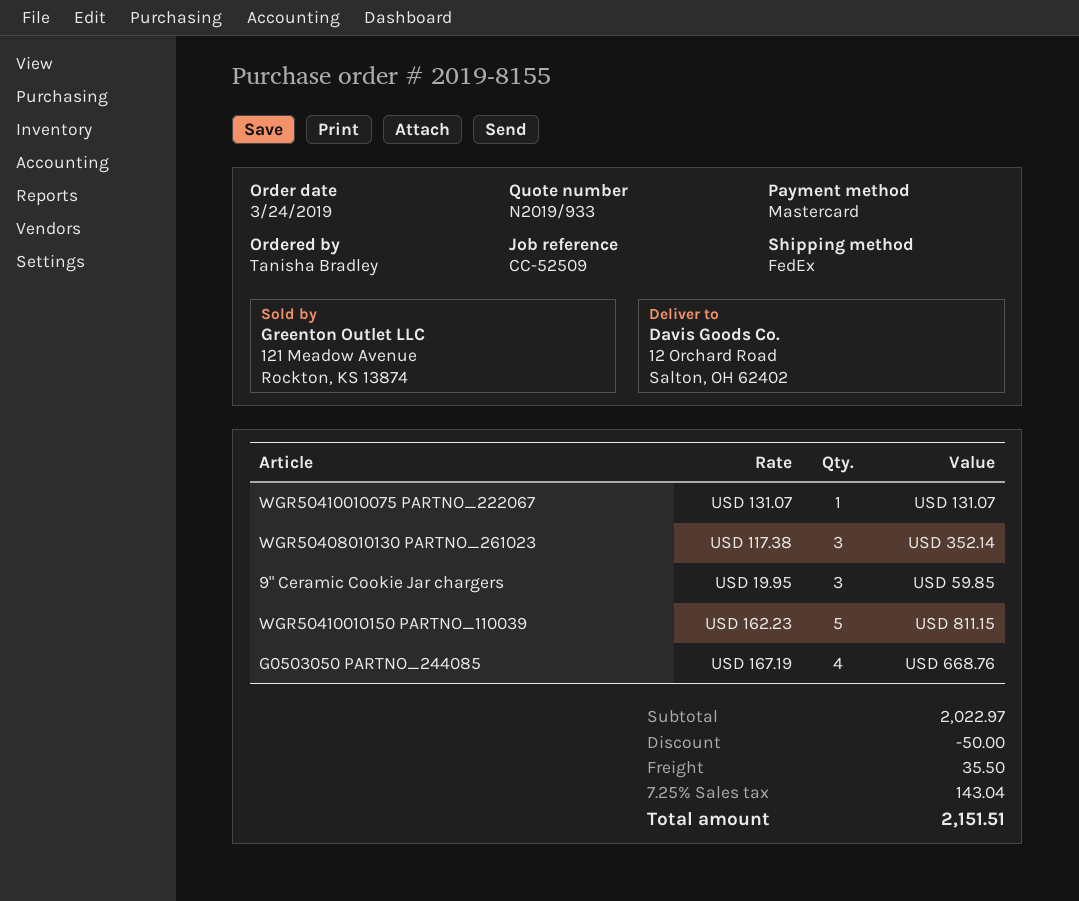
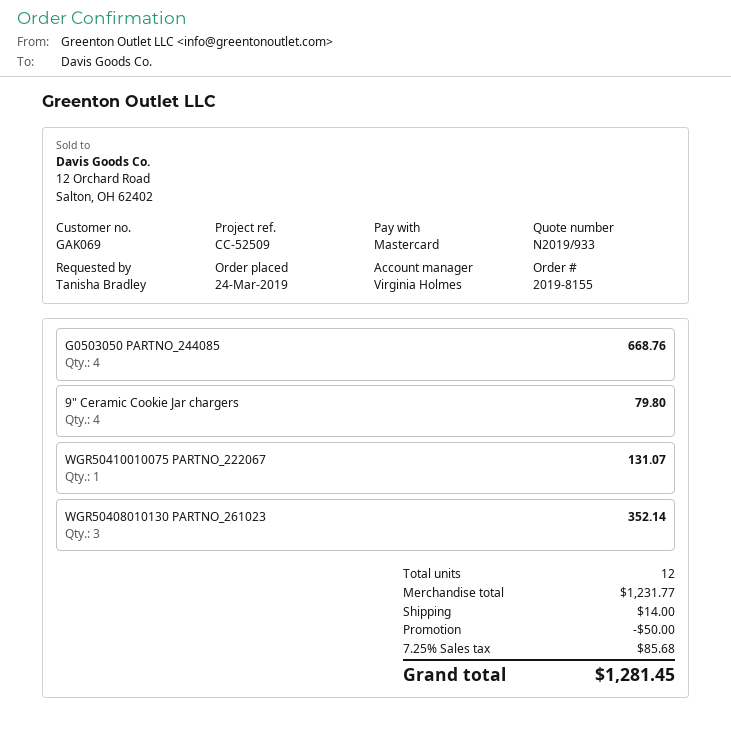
9" Ceramic Cookie Jar chargers: 3 for 59.85 -> 4 for 79.80
WGR50410010150 PARTNO_110039: 5 for 811.15 -> none
subtotal: 2022.97 -> 1231.77
shipping: 35.50 -> 14.00
tax: 7.25% = 143.04 -> 7.25% = 85.68
total: 2151.51 -> 1281.45

